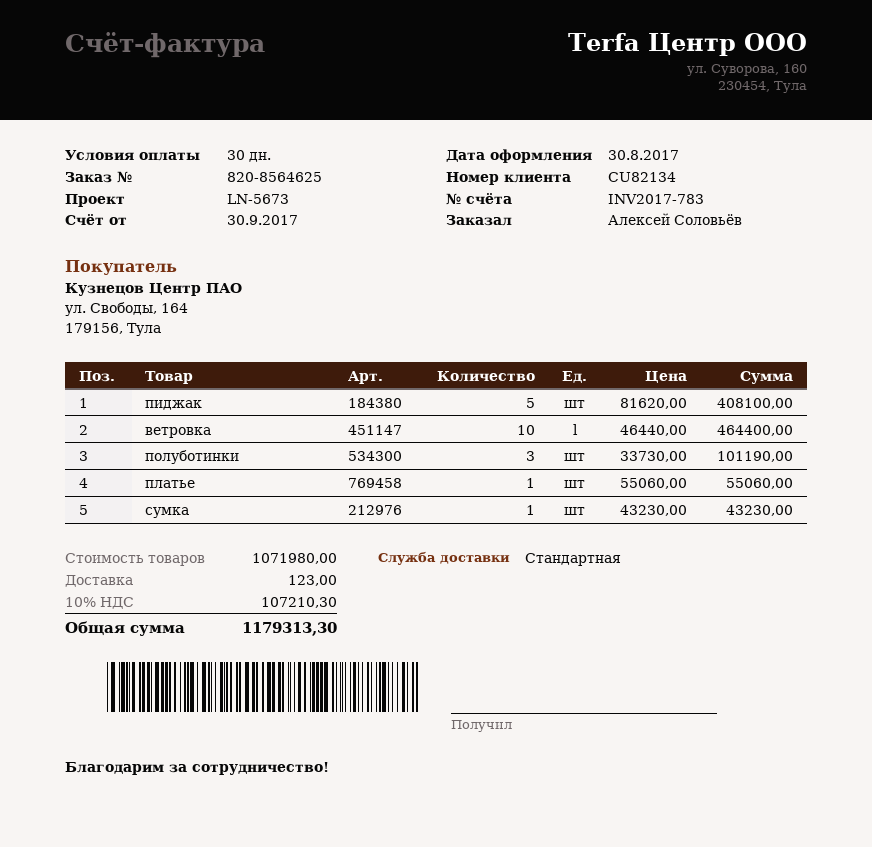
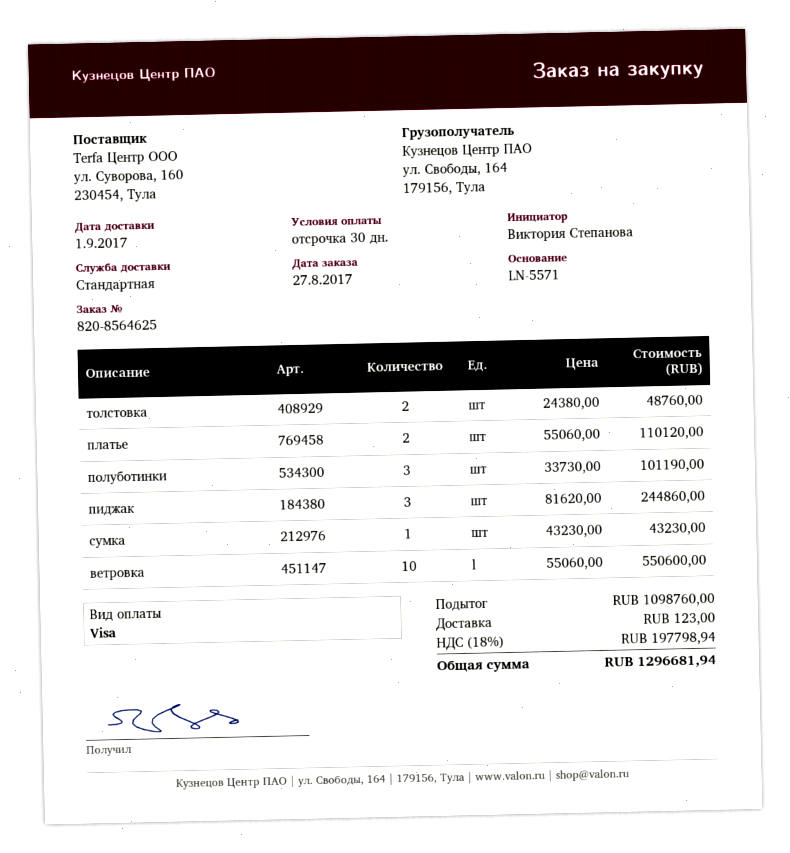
order date: 2017-08-30 -> 2017-08-27
reference: LN-5673 -> LN-5571
ordered by: Алексей Соловьёв -> Виктория Степанова
пиджак: 5 x 81620.00 = 408100.00 -> 3 x 81620.00 = 244860.00
ветровка: 10 x 46440.00 = 464400.00 -> 10 x 55060.00 = 550600.00
платье: 1 x 55060.00 = 55060.00 -> 2 x 55060.00 = 110120.00
толстовка: none -> 2 x 24380.00 = 48760.00
subtotal: 1071980.00 -> 1098760.00
tax: 10% = 107210.30 -> 18% = 197798.94
total: 1179313.30 -> 1296681.94

